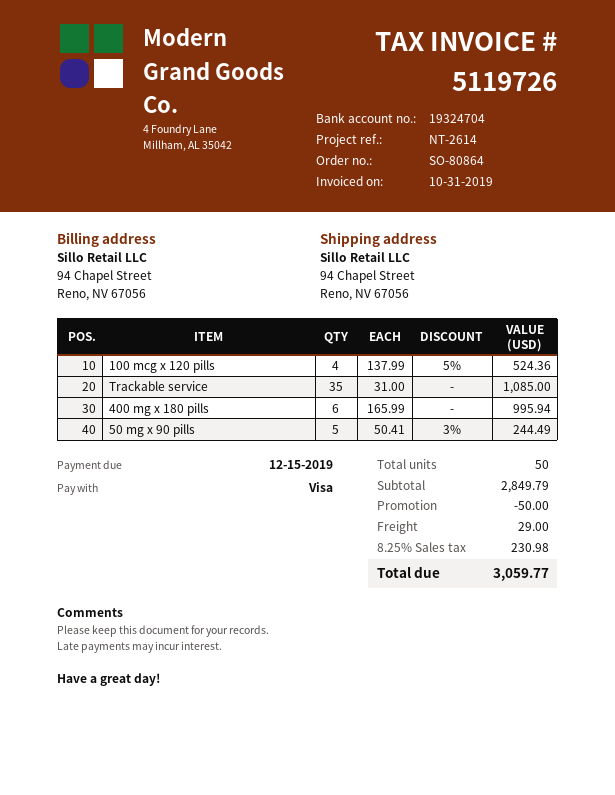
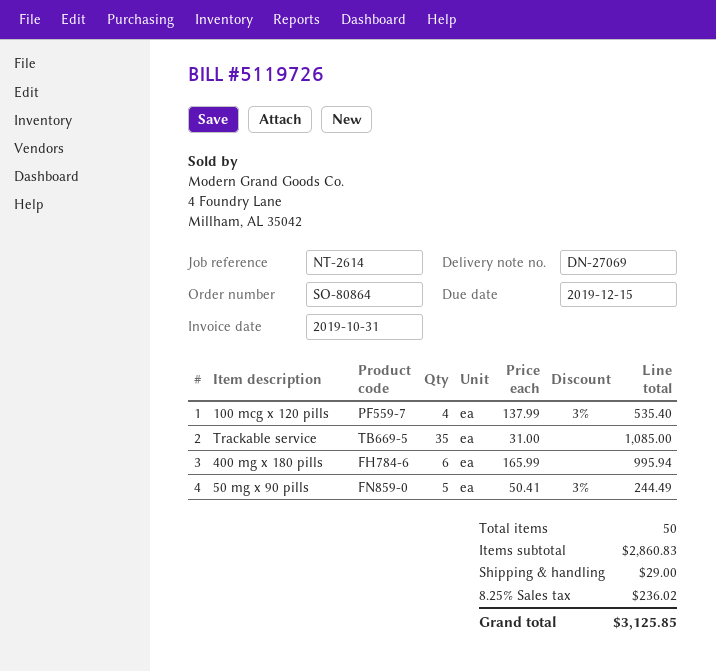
100 mcg x 120 pills: 4 x 137.99 - 5% = 524.36 -> 4 x 137.99 - 3% = 535.40
subtotal: 2849.79 -> 2860.83
discount: 50.00 -> none
tax: 8.25% = 230.98 -> 8.25% = 236.02
total: 3059.77 -> 3125.85

